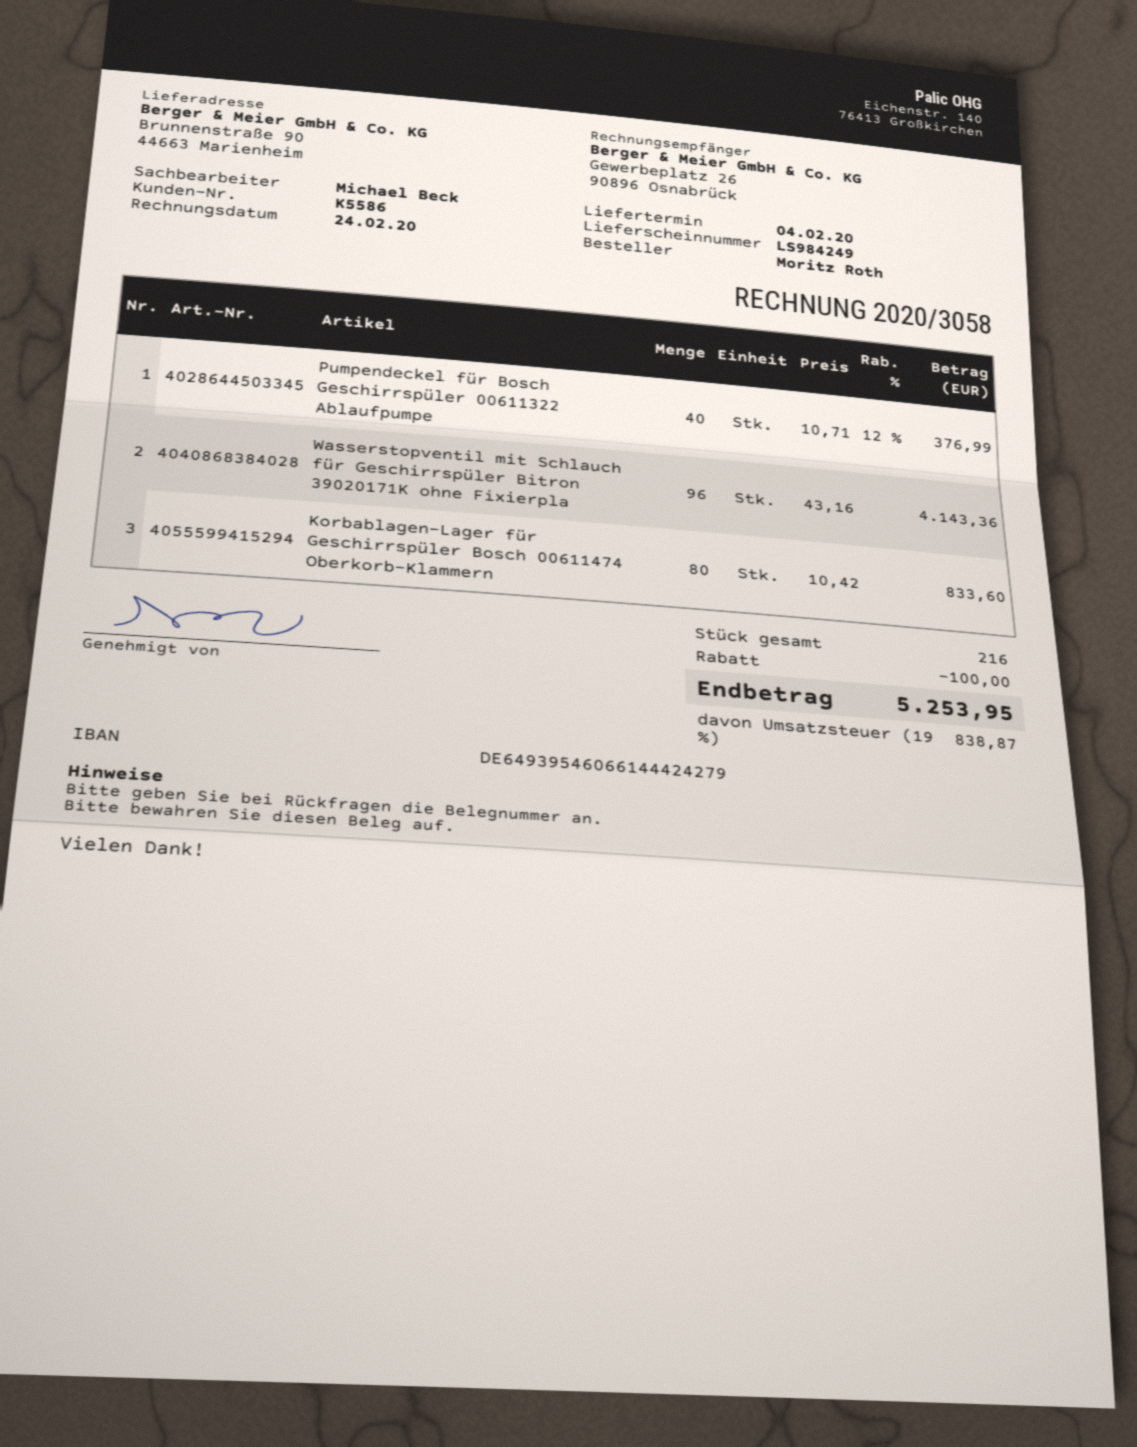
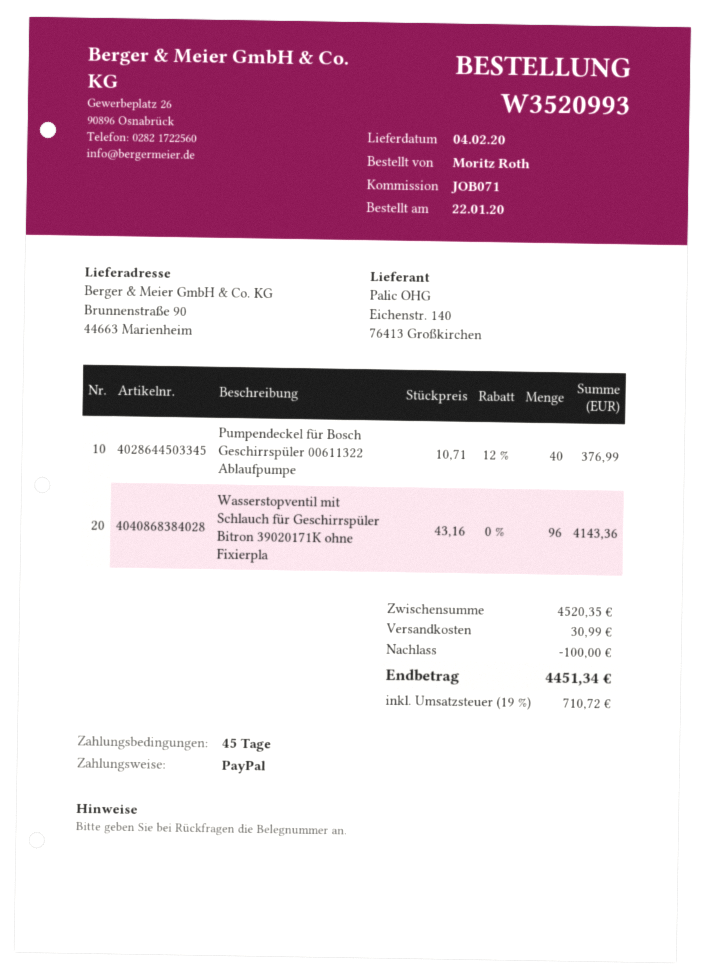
Korbablagen-Lager für Geschirrspüler Bosch 00611474 Oberkorb-Klammern: 80 x 10.42 = 833.60 -> none
shipping: none -> 30.99
tax: 19% = 838.87 -> 19% = 710.72
total: 5253.95 -> 4451.34

